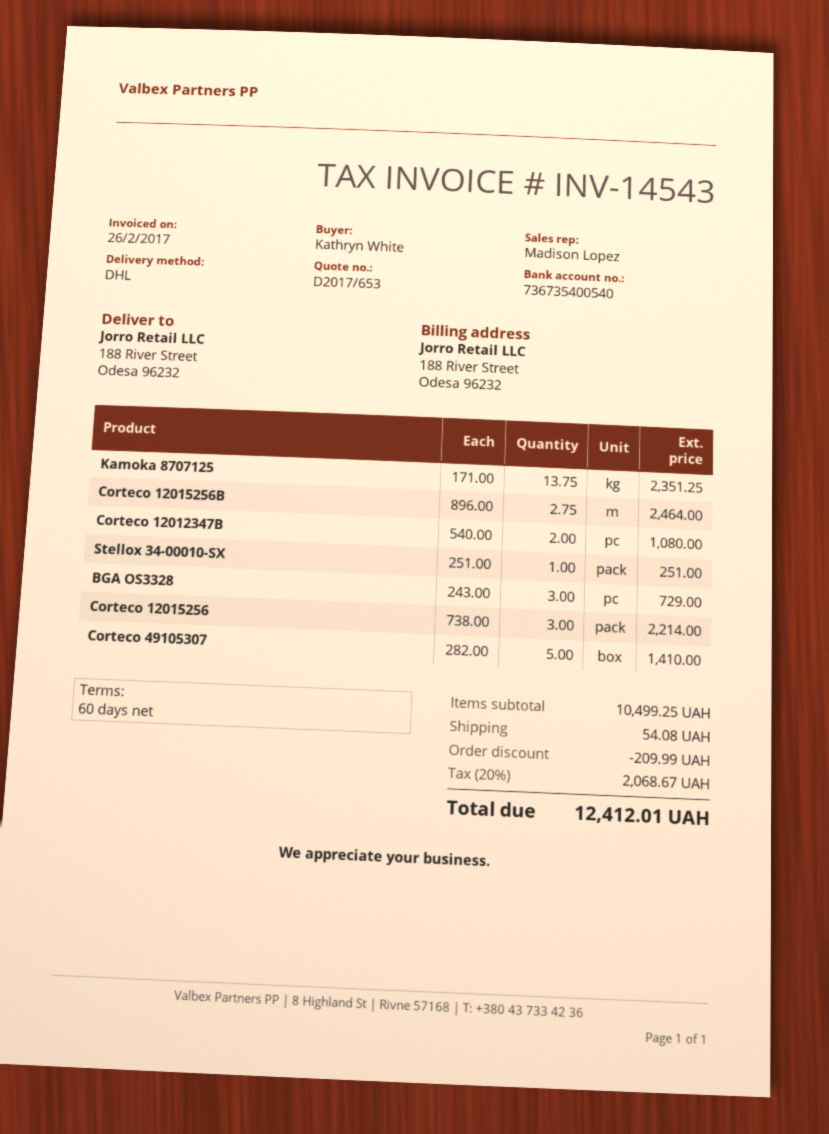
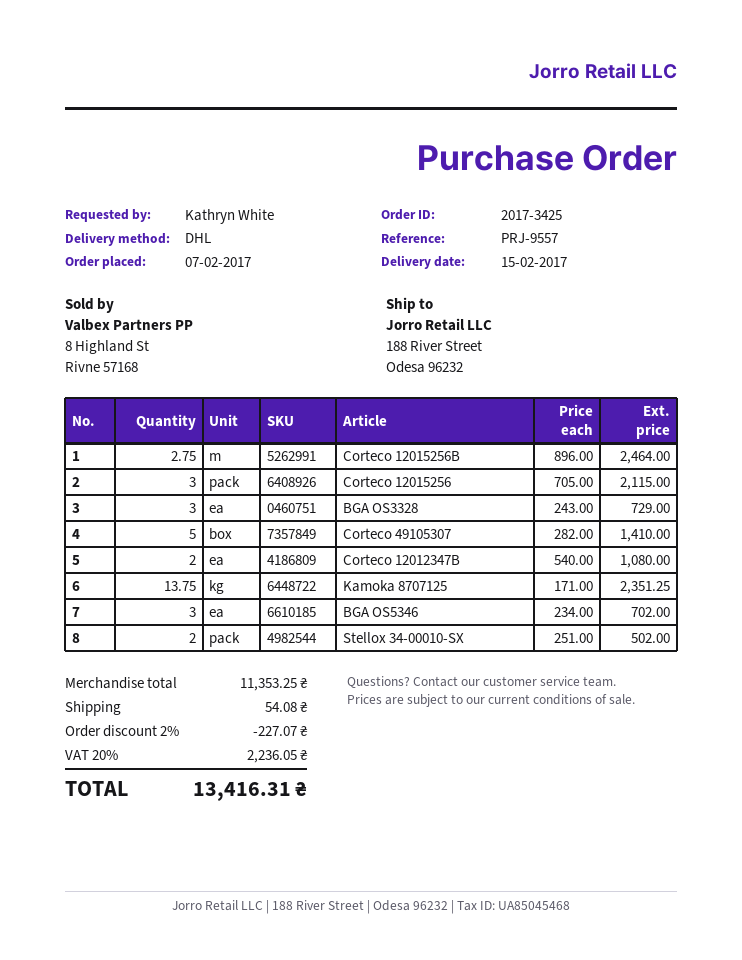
Stellox 34-00010-SX: 1 x 251.00 = 251.00 -> 2 x 251.00 = 502.00
Corteco 12015256: 3 x 738.00 = 2214.00 -> 3 x 705.00 = 2115.00
BGA OS5346: none -> 3 x 234.00 = 702.00
subtotal: 10499.25 -> 11353.25
discount: 209.99 -> 227.07
tax: 20% = 2068.67 -> 20% = 2236.05
total: 12412.01 -> 13416.31

